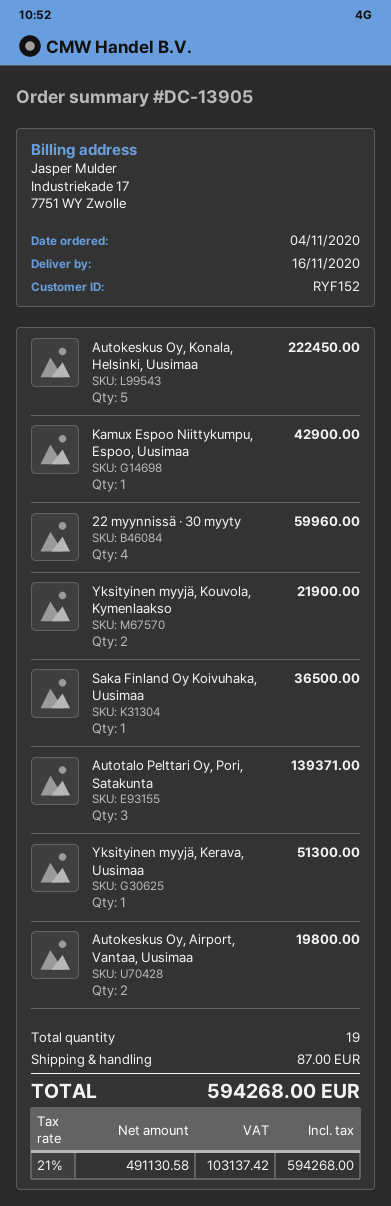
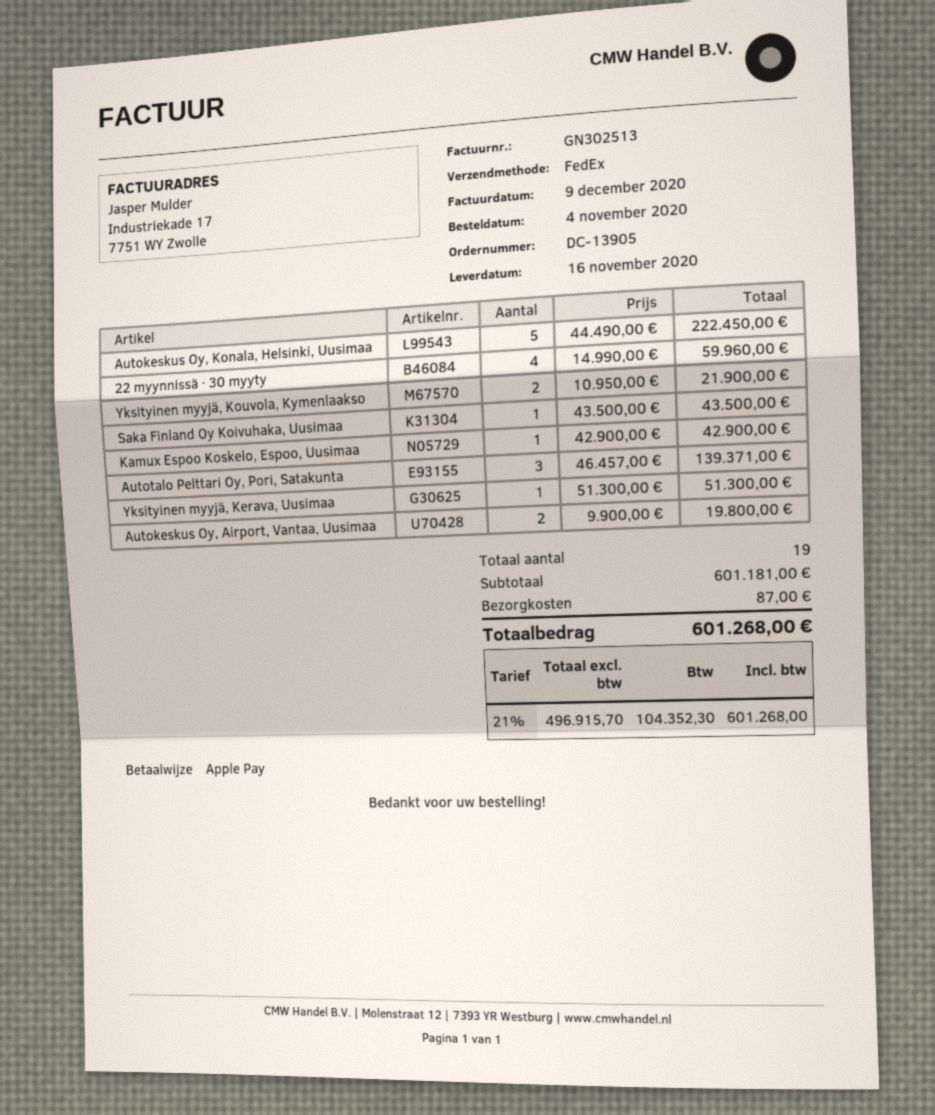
Kamux Espoo Niittykumpu, Espoo, Uusimaa: 1 for 42900.00 -> none
Saka Finland Oy Koivuhaka, Uusimaa: 1 for 36500.00 -> 1 for 43500.00
Kamux Espoo Koskelo, Espoo, Uusimaa: none -> 1 for 42900.00
net: 491130.58 -> 496915.70
tax: 21% = 103137.42 -> 21% = 104352.30
total: 594268.00 -> 601268.00

